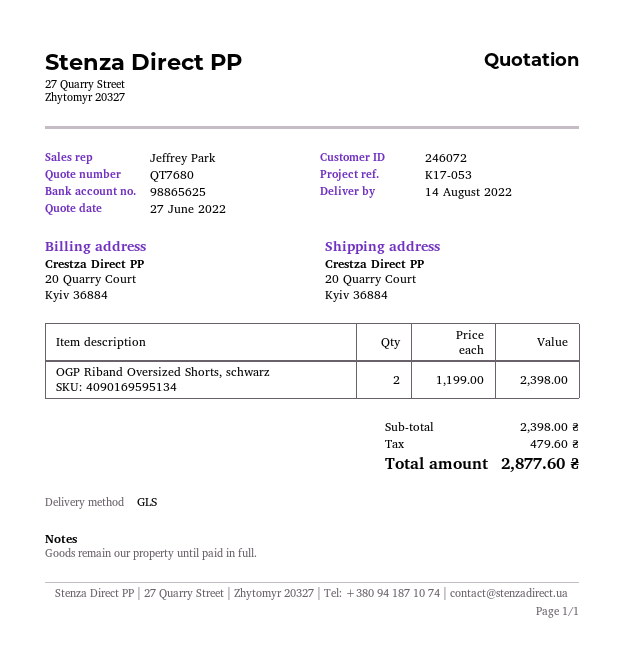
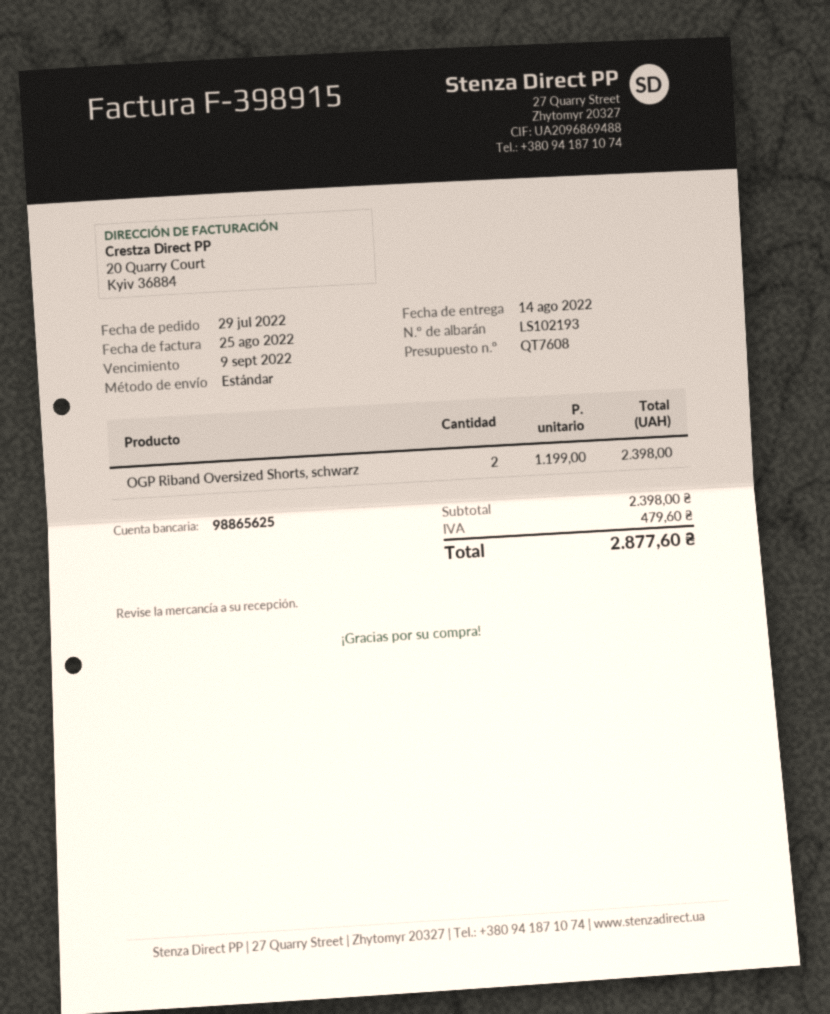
quote number: QT7680 -> QT7608
shipping method: GLS -> standard

